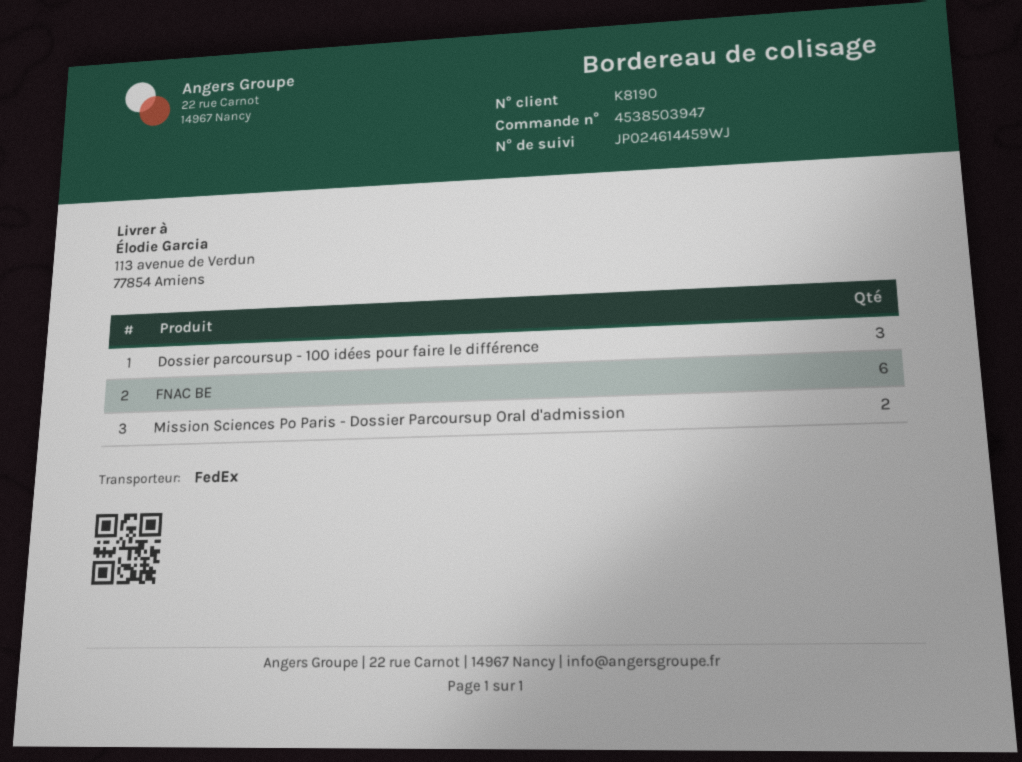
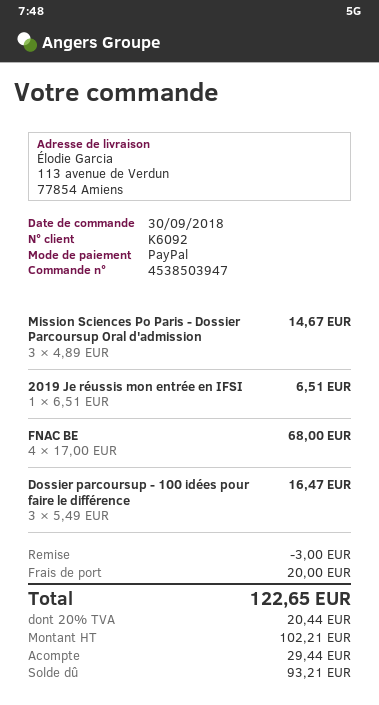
customer number: K8190 -> K6092
FNAC BE: 6 -> 4
Mission Sciences Po Paris - Dossier Parcoursup Oral d'admission: 2 -> 3
2019 Je réussis mon entrée en IFSI: none -> 1

